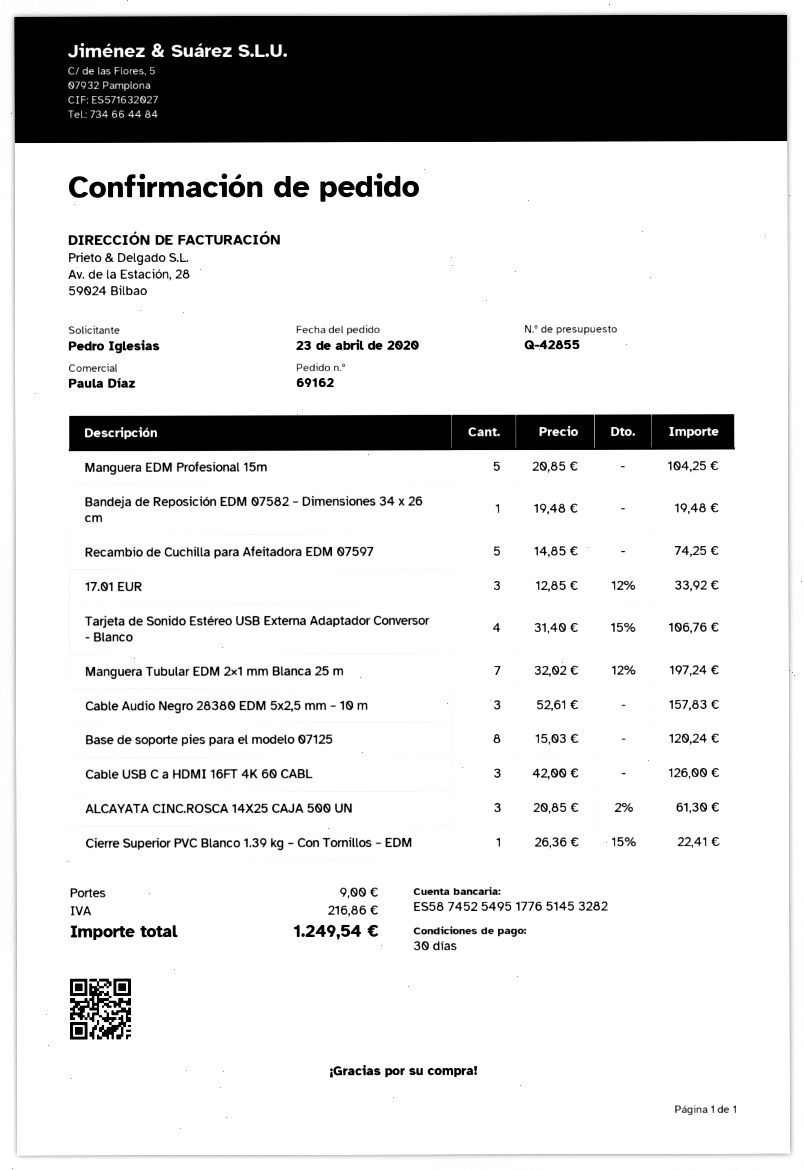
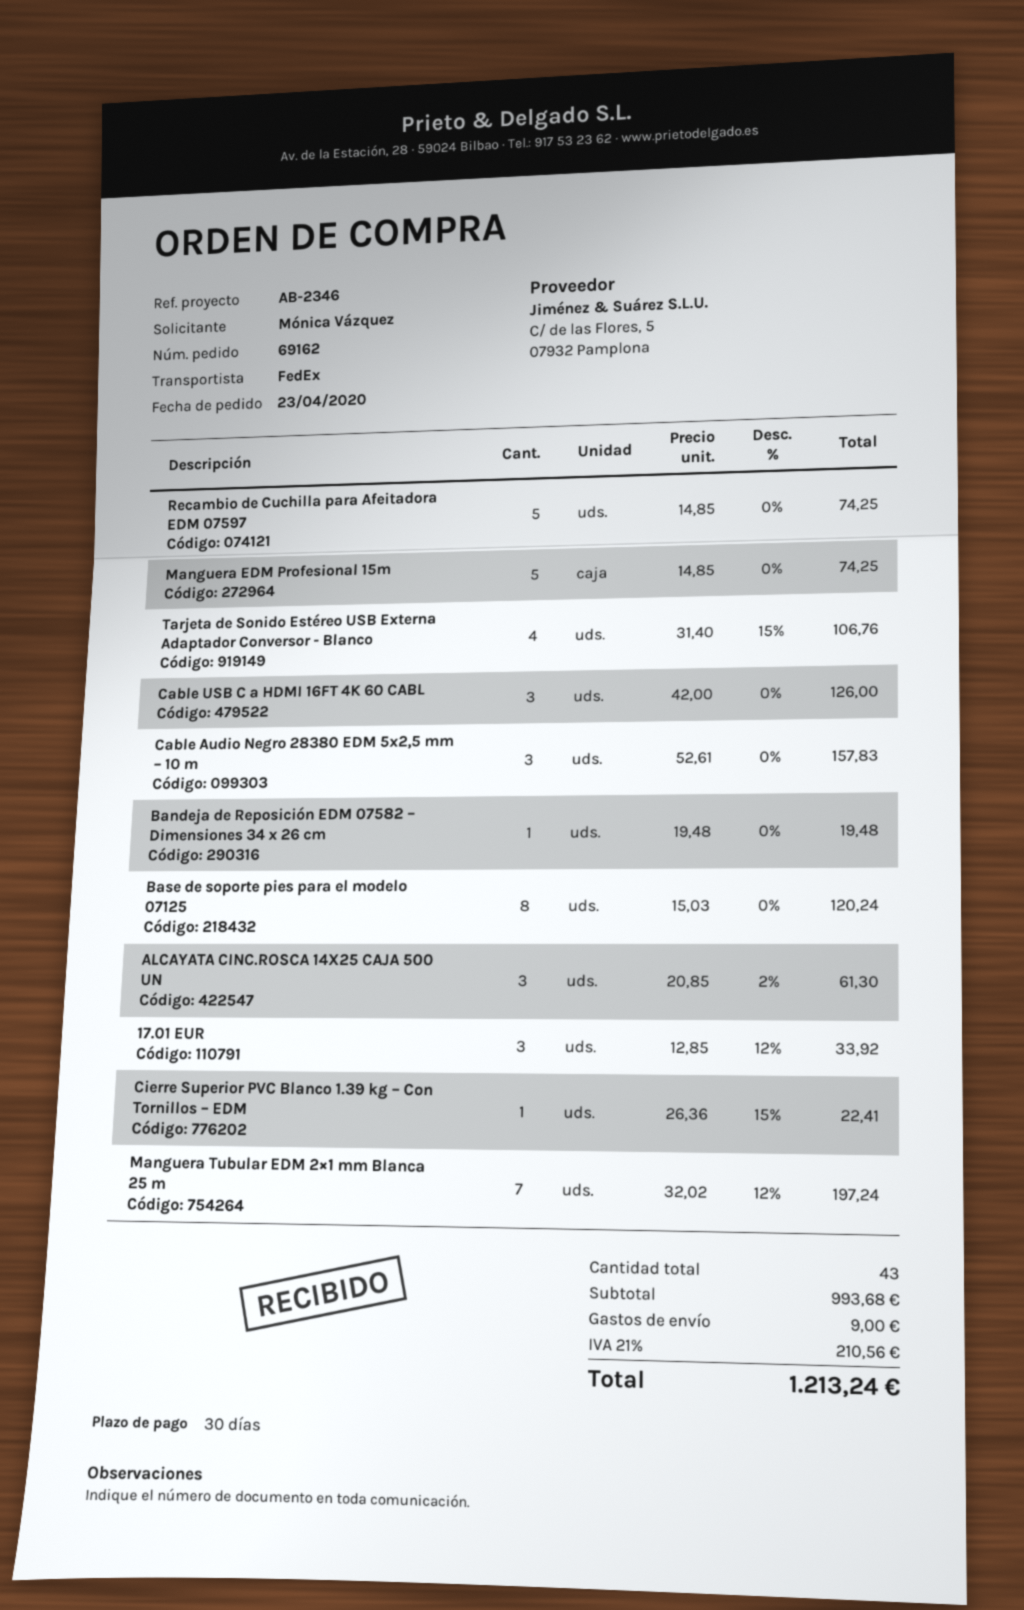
ordered by: Pedro Iglesias -> Mónica Vázquez
Manguera EDM Profesional 15m: 5 x 20.85 = 104.25 -> 5 x 14.85 = 74.25
tax: 216.86 -> 210.56
total: 1249.54 -> 1213.24

